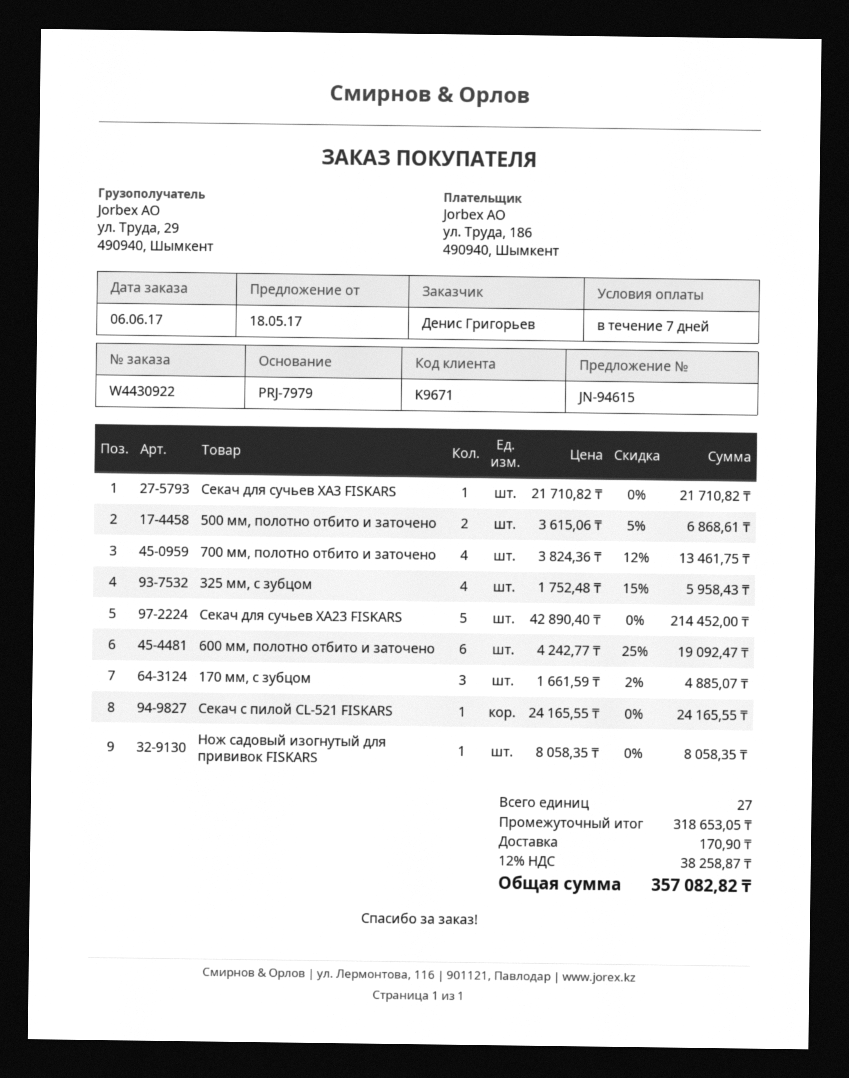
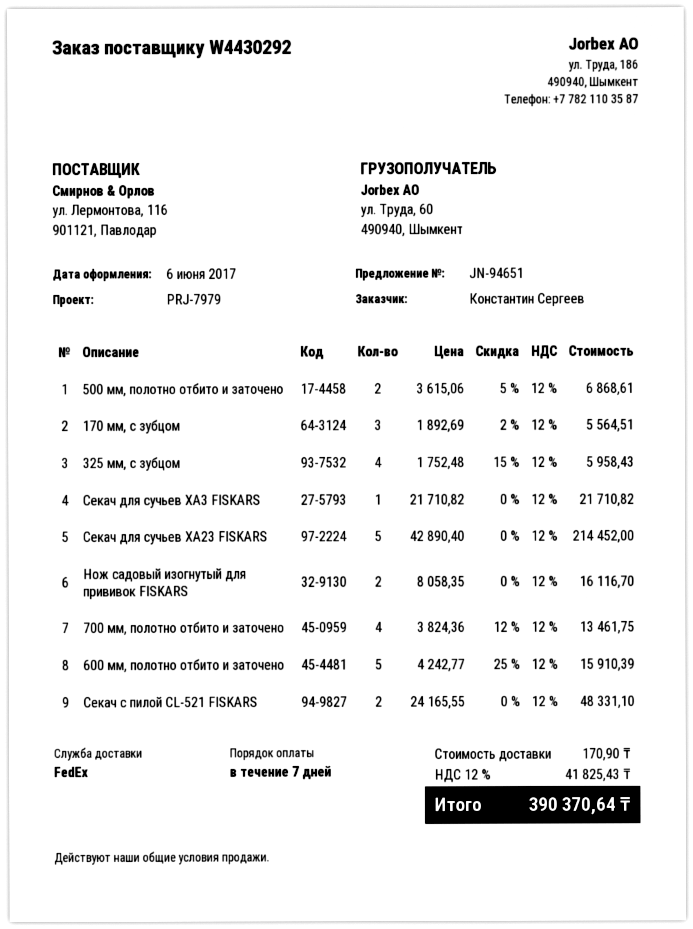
quote number: JN-94615 -> JN-94651
order number: W4430922 -> W4430292
ordered by: Денис Григорьев -> Константин Сергеев
ship to: ул. Труда, 29, 490940, Шымкент -> ул. Труда, 60, 490940, Шымкент
600 мм, полотно отбито и заточено: 6 x 4242.77 - 25% = 19092.47 -> 5 x 4242.77 - 25% = 15910.39
170 мм, с зубцом: 3 x 1661.59 - 2% = 4885.07 -> 3 x 1892.69 - 2% = 5564.51
Секач с пилой CL-521 FISKARS: 1 x 24165.55 = 24165.55 -> 2 x 24165.55 = 48331.10
Нож садовый изогнутый для прививок FISKARS: 1 x 8058.35 = 8058.35 -> 2 x 8058.35 = 16116.70
tax: 12% = 38258.87 -> 12% = 41825.43
total: 357082.82 -> 390370.64

